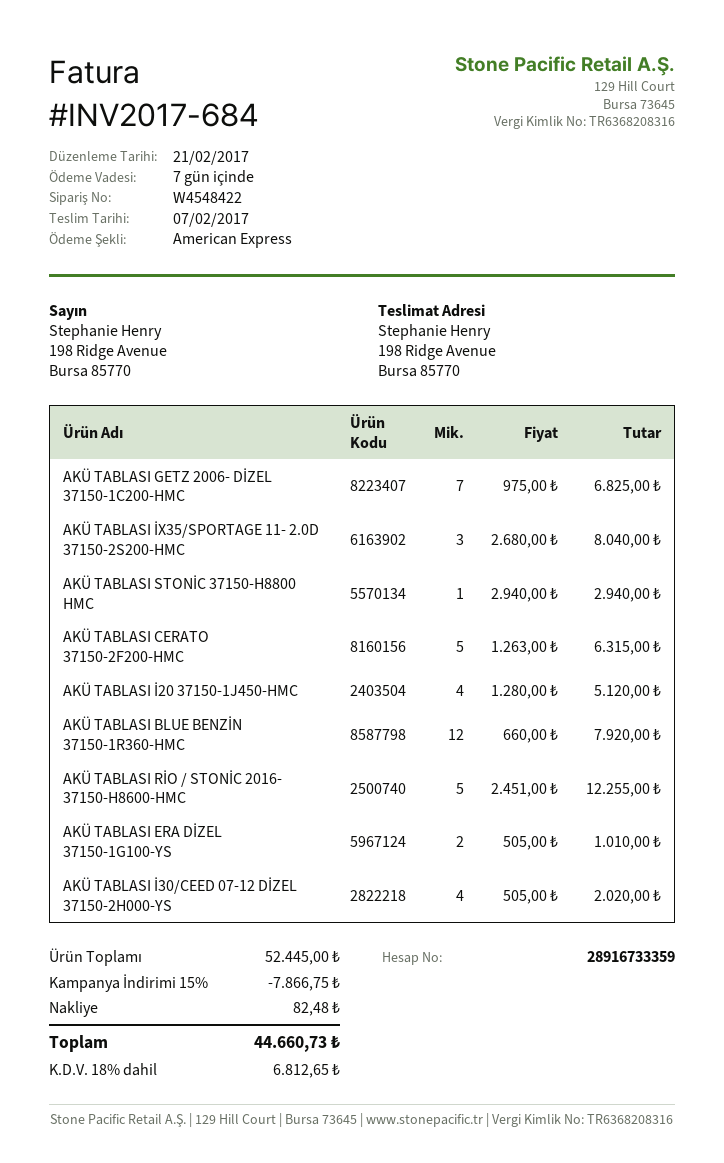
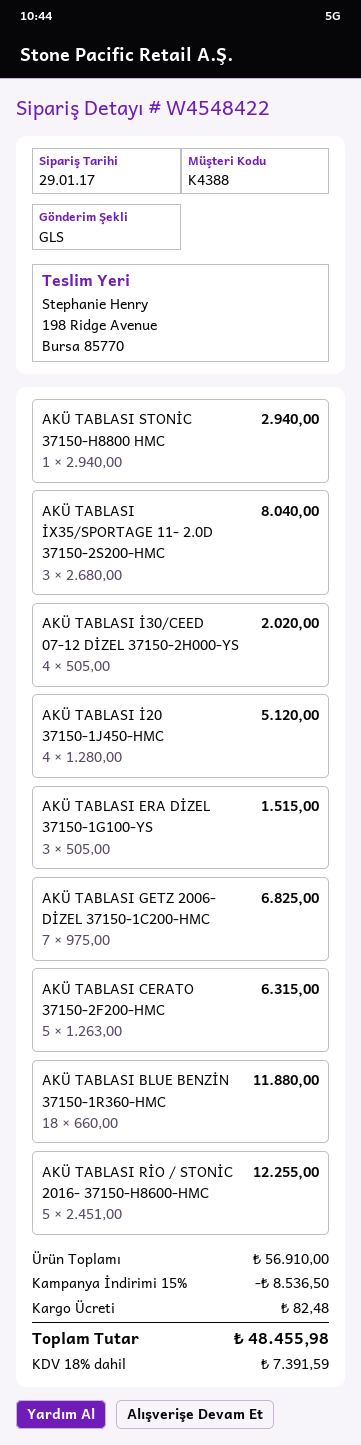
AKÜ TABLASI BLUE BENZİN 37150-1R360-HMC: 12 x 660.00 = 7920.00 -> 18 x 660.00 = 11880.00
AKÜ TABLASI ERA DİZEL 37150-1G100-YS: 2 x 505.00 = 1010.00 -> 3 x 505.00 = 1515.00
subtotal: 52445.00 -> 56910.00
discount: 15% = 7866.75 -> 15% = 8536.50
tax: 18% = 6812.65 -> 18% = 7391.59
total: 44660.73 -> 48455.98

